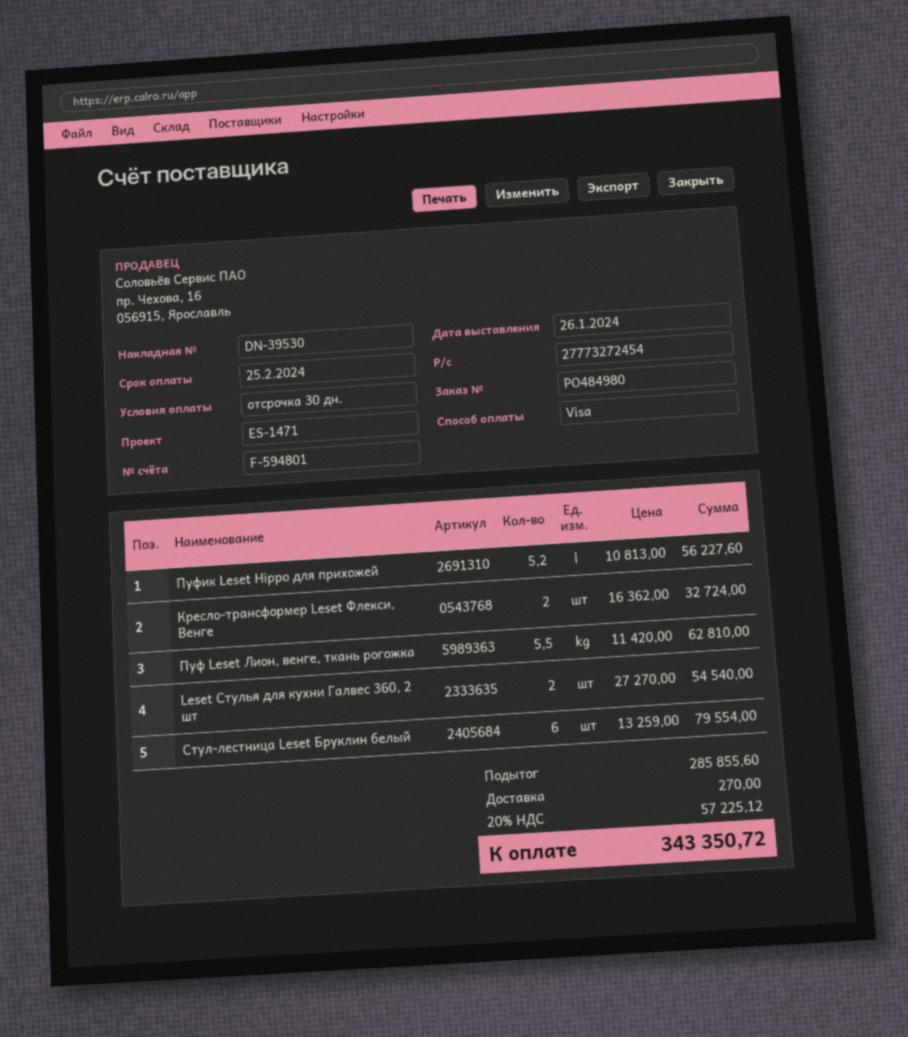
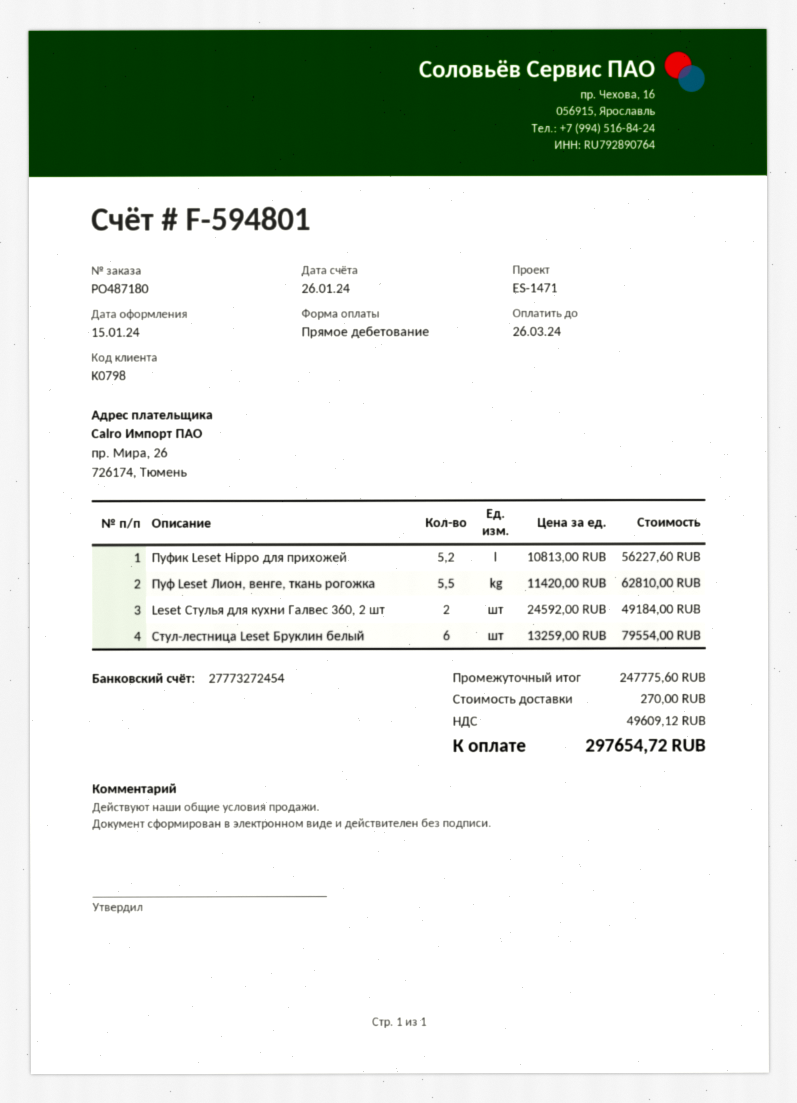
order number: PO484980 -> PO487180
due date: 2024-02-25 -> 2024-03-26
payment method: Visa -> direct debit
Кресло-трансформер Leset Флекси, Венге: 2 x 16362.00 = 32724.00 -> none
Leset Стулья для кухни Галвес 360, 2 шт: 2 x 27270.00 = 54540.00 -> 2 x 24592.00 = 49184.00
subtotal: 285855.60 -> 247775.60
tax: 57225.12 -> 49609.12
total: 343350.72 -> 297654.72

